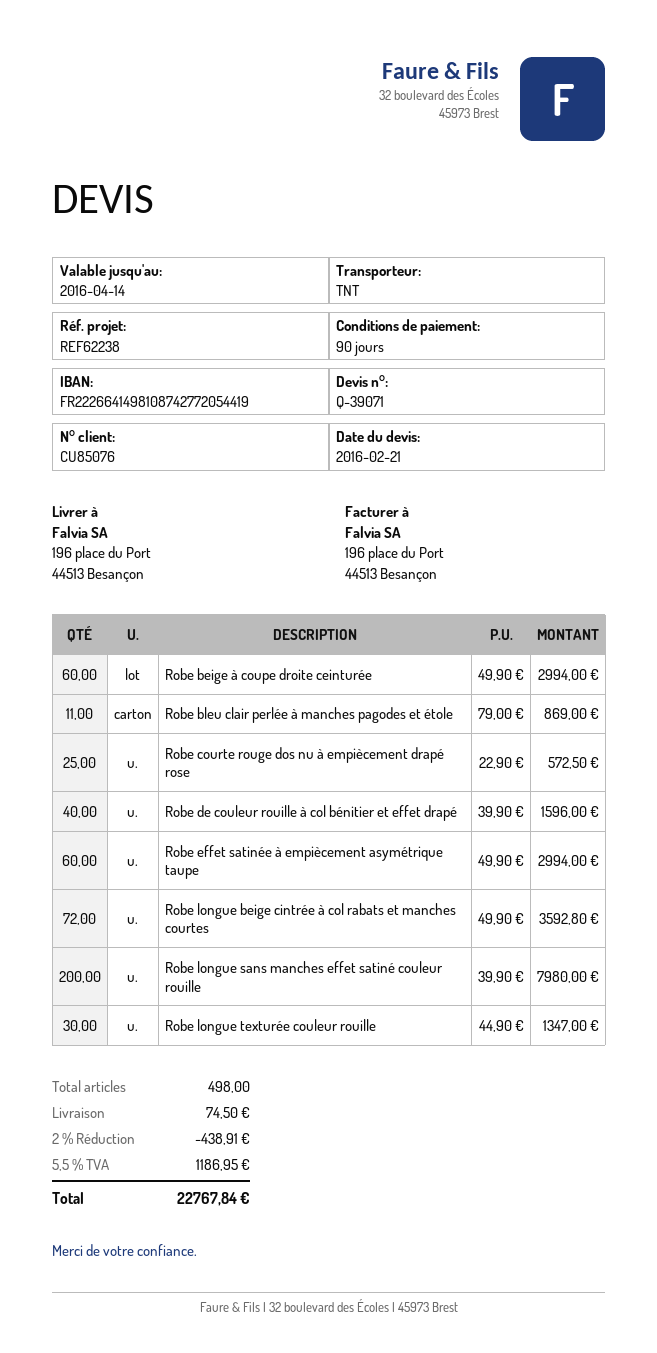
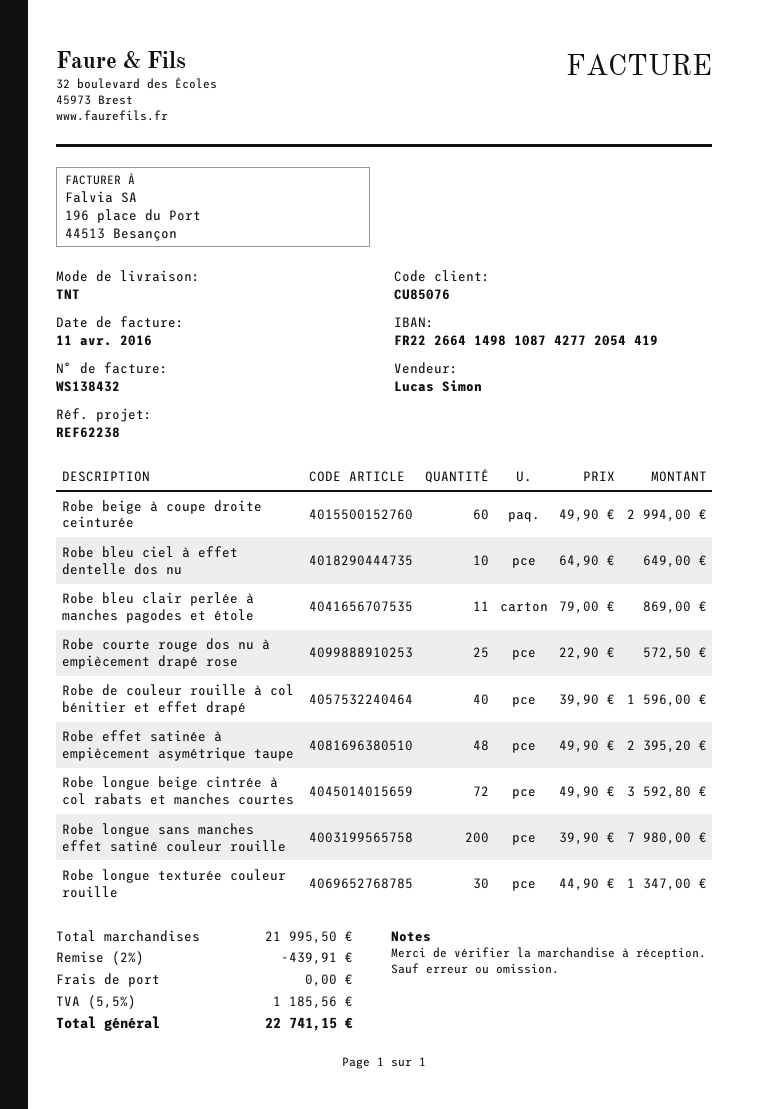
Robe effet satinée à empiècement asymétrique taupe: 60 x 49.90 = 2994.00 -> 48 x 49.90 = 2395.20
Robe bleu ciel à effet dentelle dos nu: none -> 10 x 64.90 = 649.00
discount: 2% = 438.91 -> 2% = 439.91
shipping: 74.50 -> 0.00
tax: 5.5% = 1186.95 -> 5.5% = 1185.56
total: 22767.84 -> 22741.15

